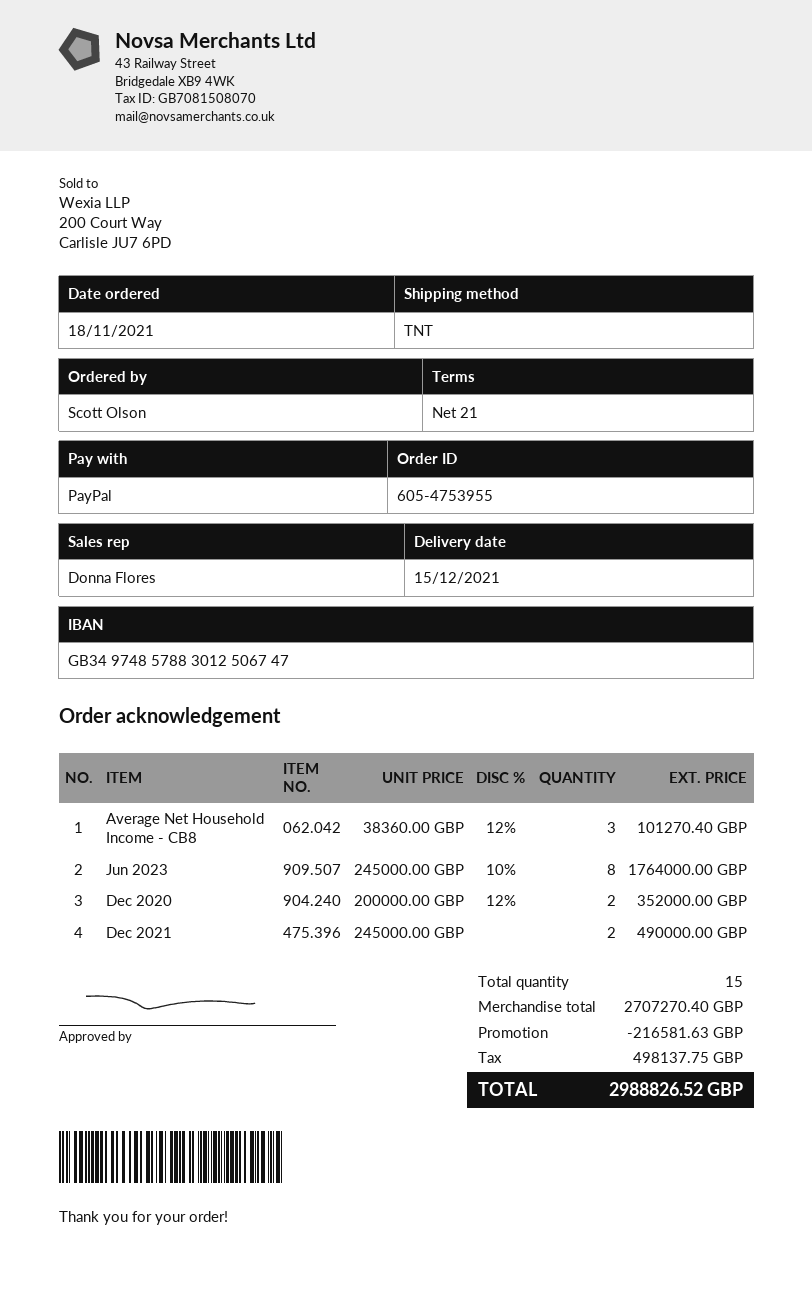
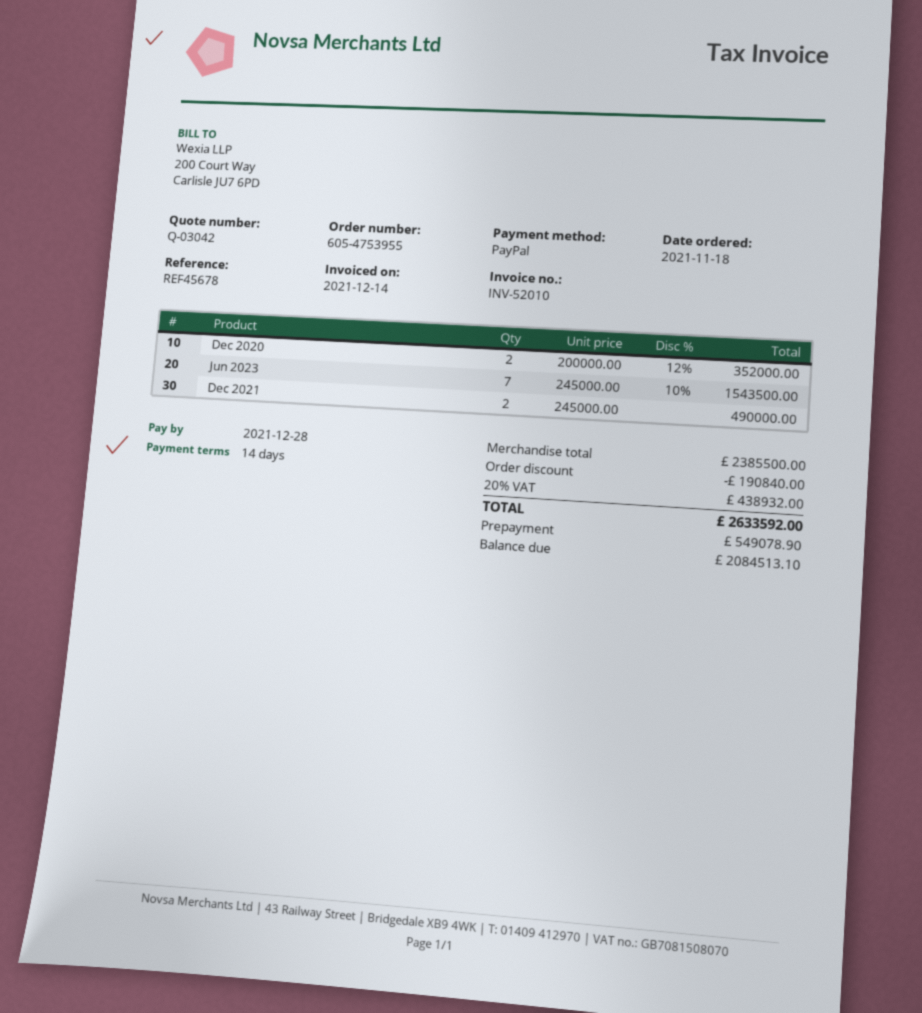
payment terms: 21 days -> 14 days
Average Net Household Income - CB8: 3 x 38360.00 - 12% = 101270.40 -> none
Jun 2023: 8 x 245000.00 - 10% = 1764000.00 -> 7 x 245000.00 - 10% = 1543500.00
subtotal: 2707270.40 -> 2385500.00
discount: 216581.63 -> 190840.00
tax: 498137.75 -> 438932.00
total: 2988826.52 -> 2633592.00

